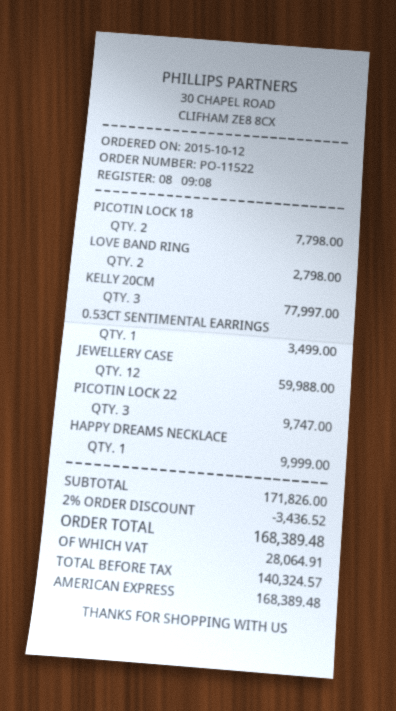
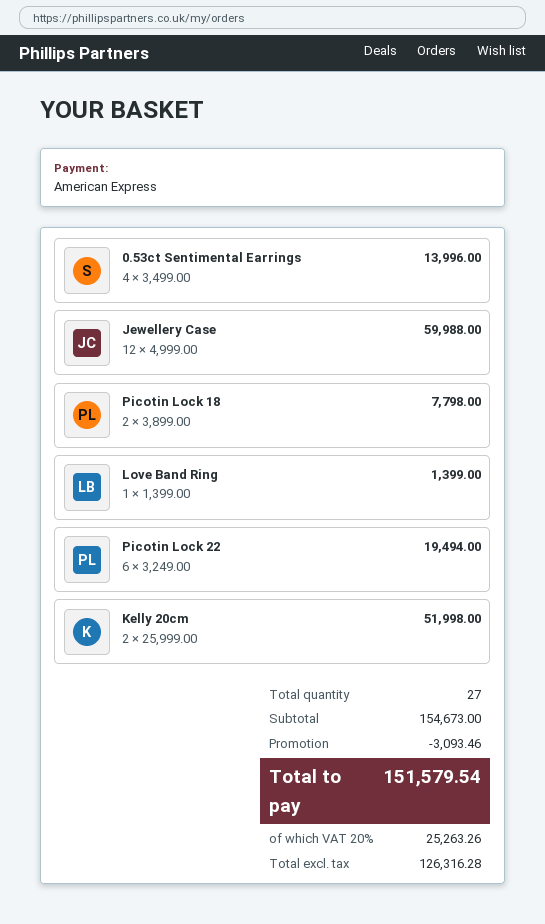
LOVE BAND RING: 2 for 2798.00 -> 1 for 1399.00
KELLY 20CM: 3 for 77997.00 -> 2 for 51998.00
0.53CT SENTIMENTAL EARRINGS: 1 for 3499.00 -> 4 for 13996.00
PICOTIN LOCK 22: 3 for 9747.00 -> 6 for 19494.00
HAPPY DREAMS NECKLACE: 1 for 9999.00 -> none
subtotal: 171826.00 -> 154673.00
discount: 3436.52 -> 3093.46
net: 140324.57 -> 126316.28
tax: 28064.91 -> 25263.26
total: 168389.48 -> 151579.54

